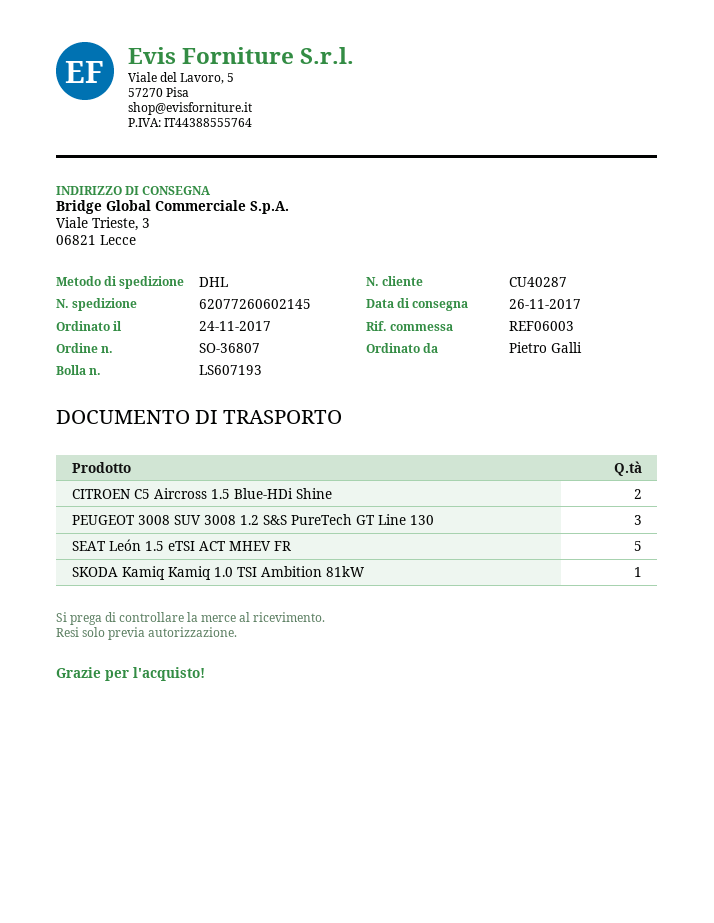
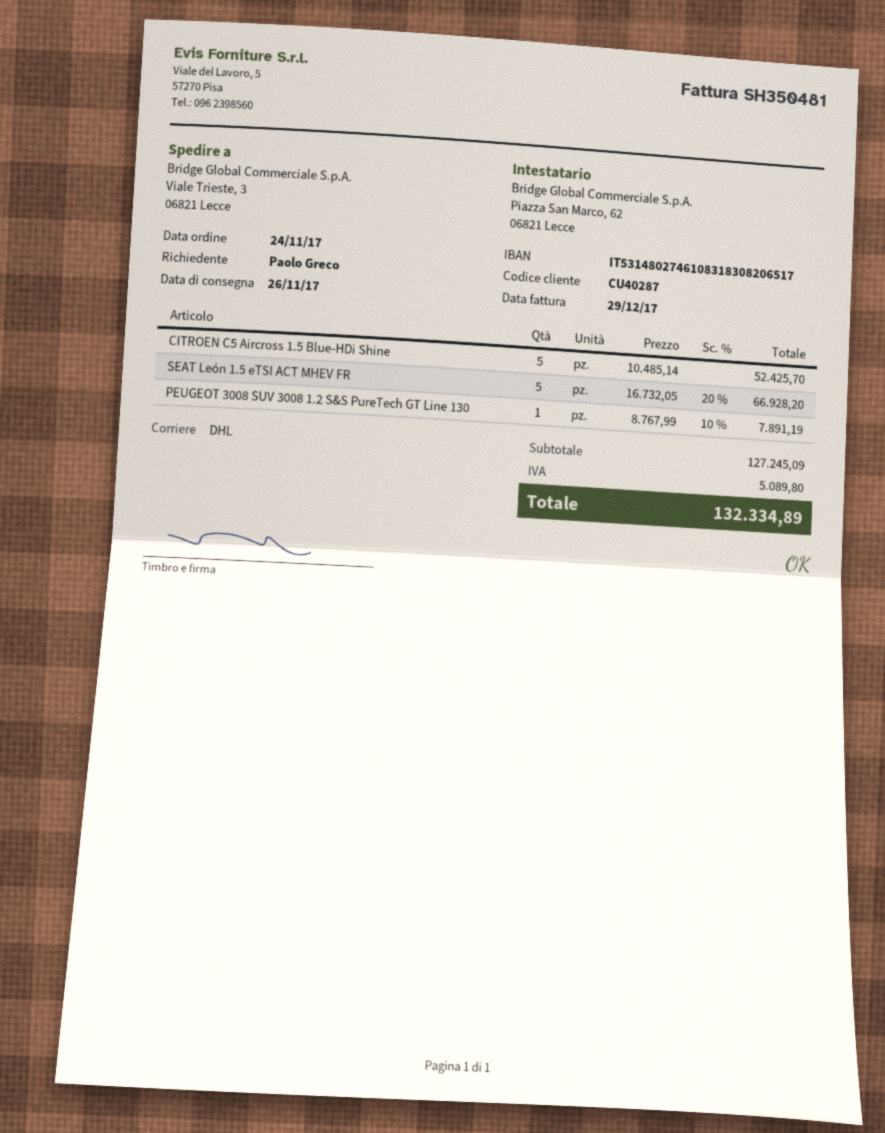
ordered by: Pietro Galli -> Paolo Greco
CITROEN C5 Aircross 1.5 Blue-HDi Shine: 2 -> 5
PEUGEOT 3008 SUV 3008 1.2 S&S PureTech GT Line 130: 3 -> 1
SKODA Kamiq Kamiq 1.0 TSI Ambition 81kW: 1 -> none

